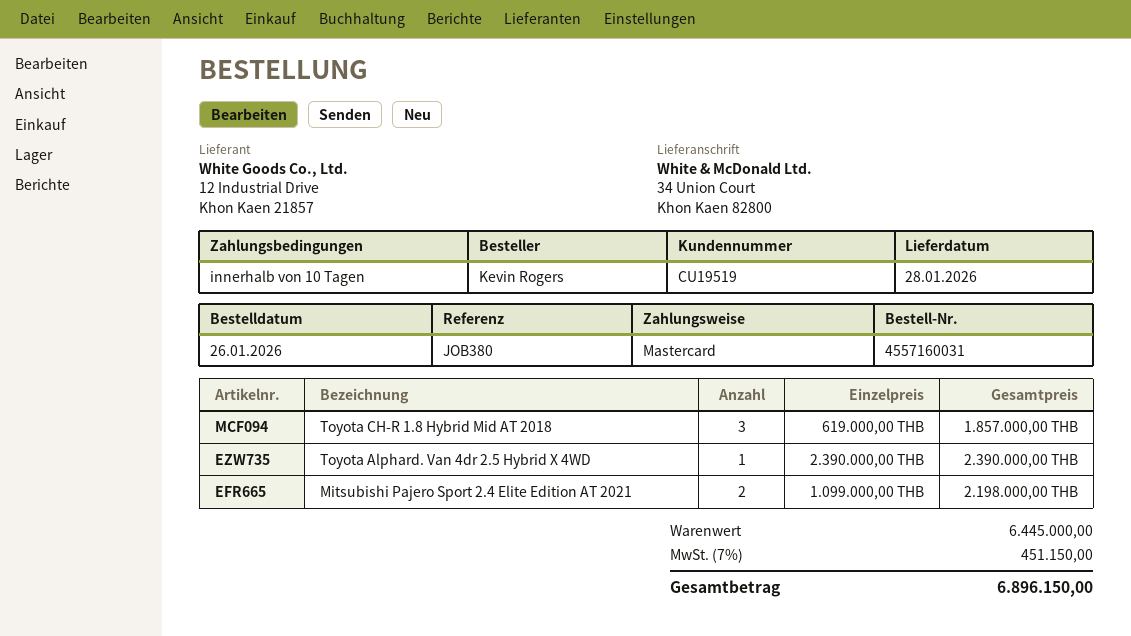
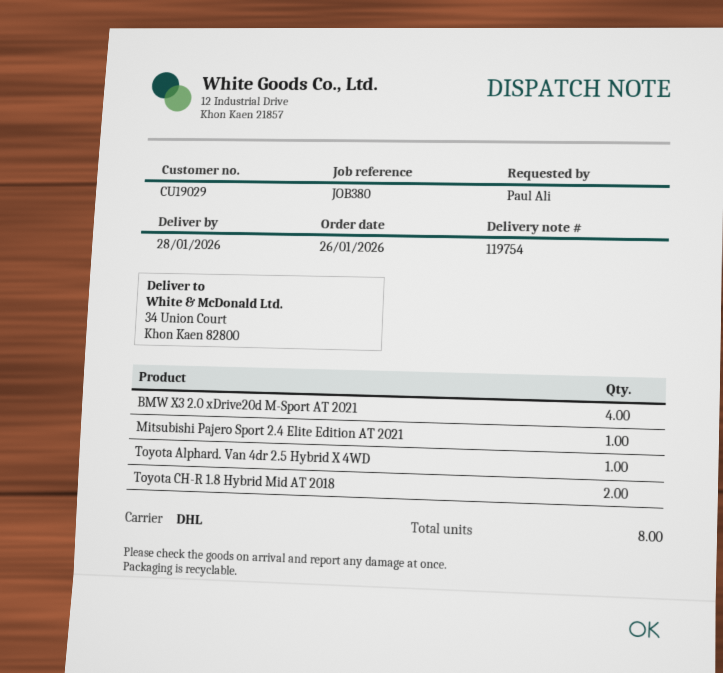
customer number: CU19519 -> CU19029
ordered by: Kevin Rogers -> Paul Ali
Toyota CH-R 1.8 Hybrid Mid AT 2018: 3 -> 2
Mitsubishi Pajero Sport 2.4 Elite Edition AT 2021: 2 -> 1
BMW X3 2.0 xDrive20d M-Sport AT 2021: none -> 4

